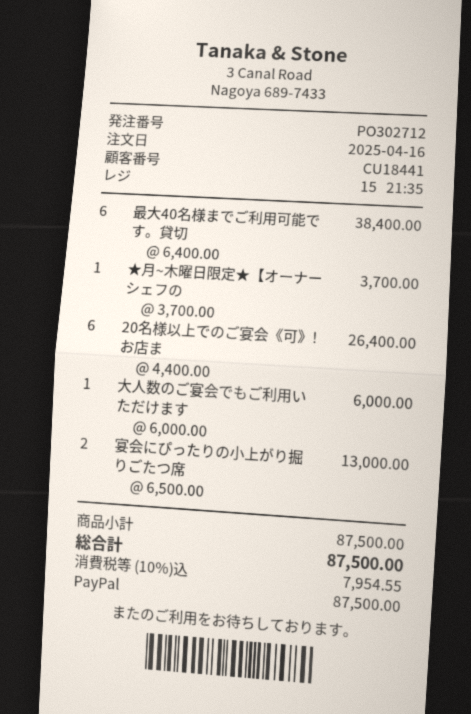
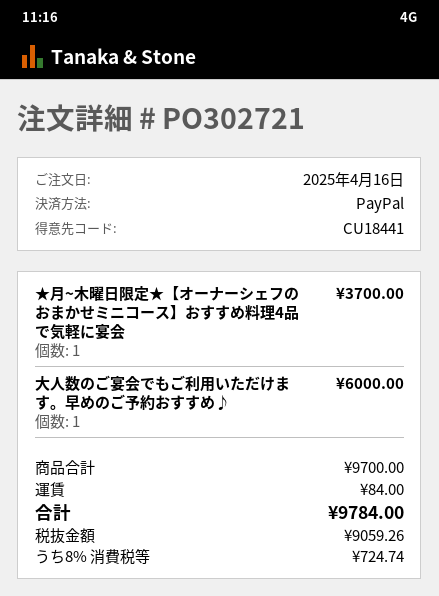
order number: PO302712 -> PO302721
最大40名様までご利用可能です。貸切: 6 for 38400.00 -> none
20名様以上でのご宴会《可》!お店ま: 6 for 26400.00 -> none
宴会にぴったりの小上がり掘りごたつ席: 2 for 13000.00 -> none
subtotal: 87500.00 -> 9700.00
shipping: none -> 84.00
tax: 10% = 7954.55 -> 8% = 724.74
total: 87500.00 -> 9784.00

